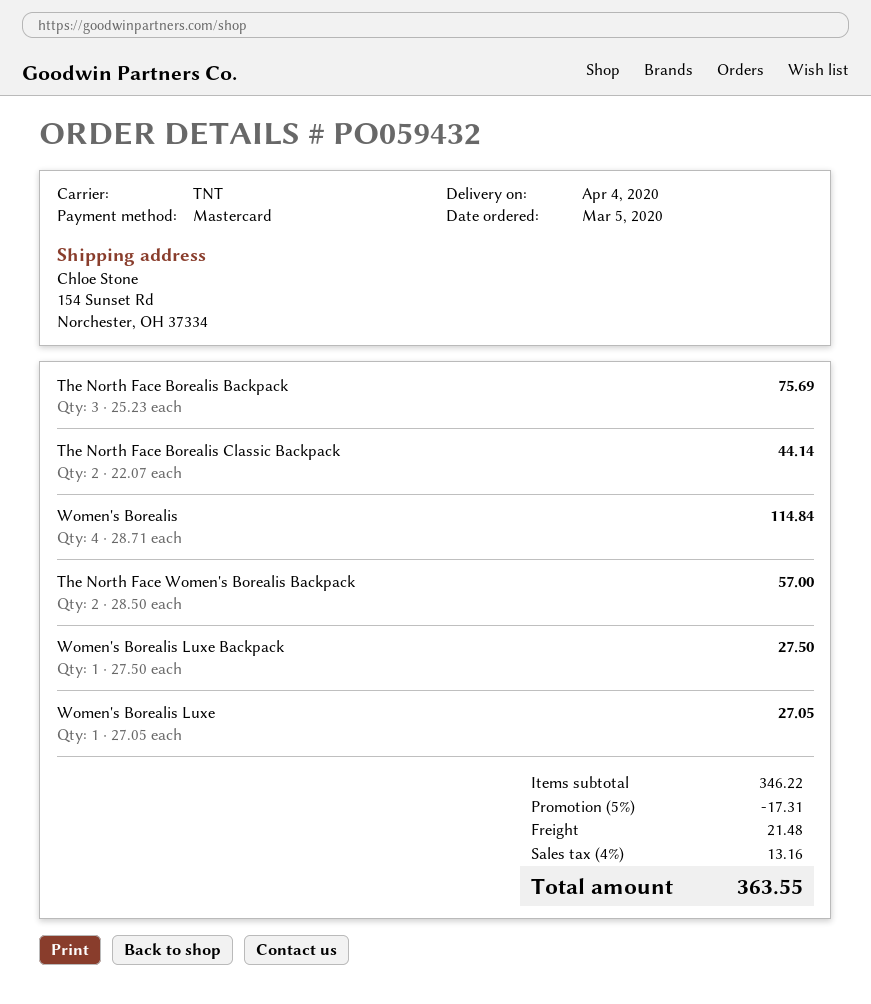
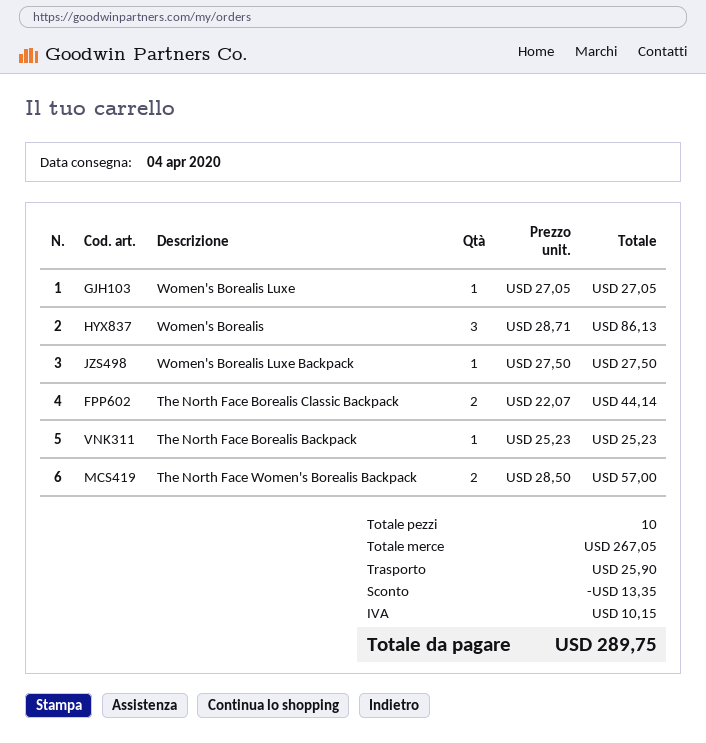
The North Face Borealis Backpack: 3 x 25.23 = 75.69 -> 1 x 25.23 = 25.23
Women's Borealis: 4 x 28.71 = 114.84 -> 3 x 28.71 = 86.13
subtotal: 346.22 -> 267.05
discount: 17.31 -> 13.35
shipping: 21.48 -> 25.90
tax: 13.16 -> 10.15
total: 363.55 -> 289.75

